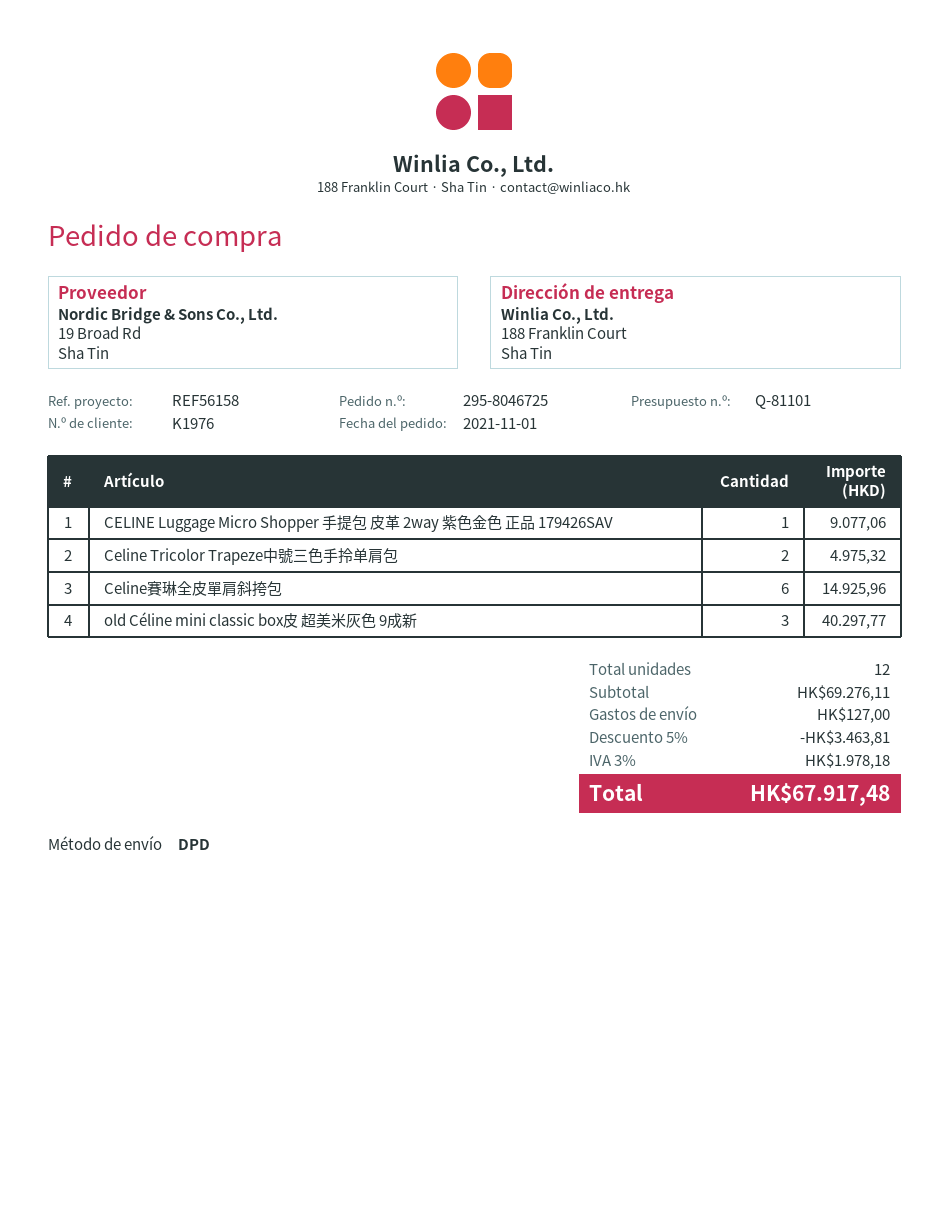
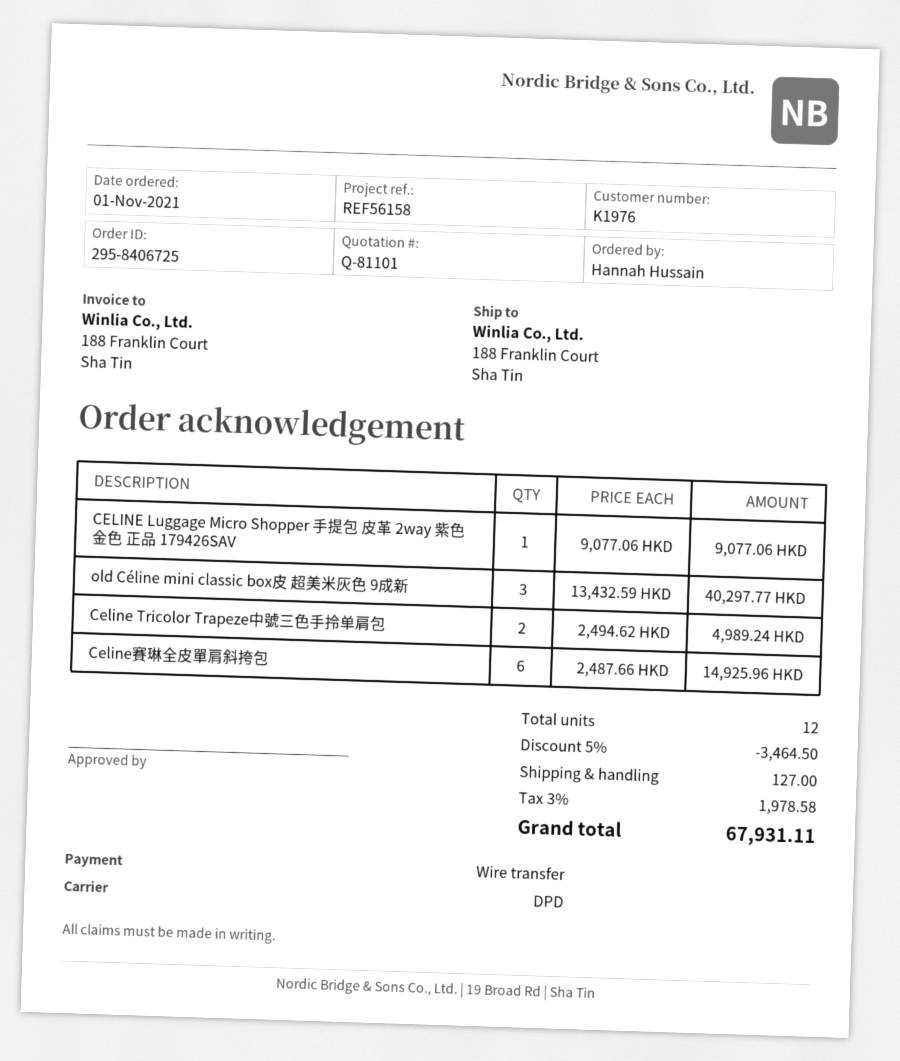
order number: 295-8046725 -> 295-8406725
Celine Tricolor Trapeze中號三色手拎单肩包: 2 for 4975.32 -> 2 for 4989.24
discount: 5% = 3463.81 -> 5% = 3464.50
tax: 3% = 1978.18 -> 3% = 1978.58
total: 67917.48 -> 67931.11

